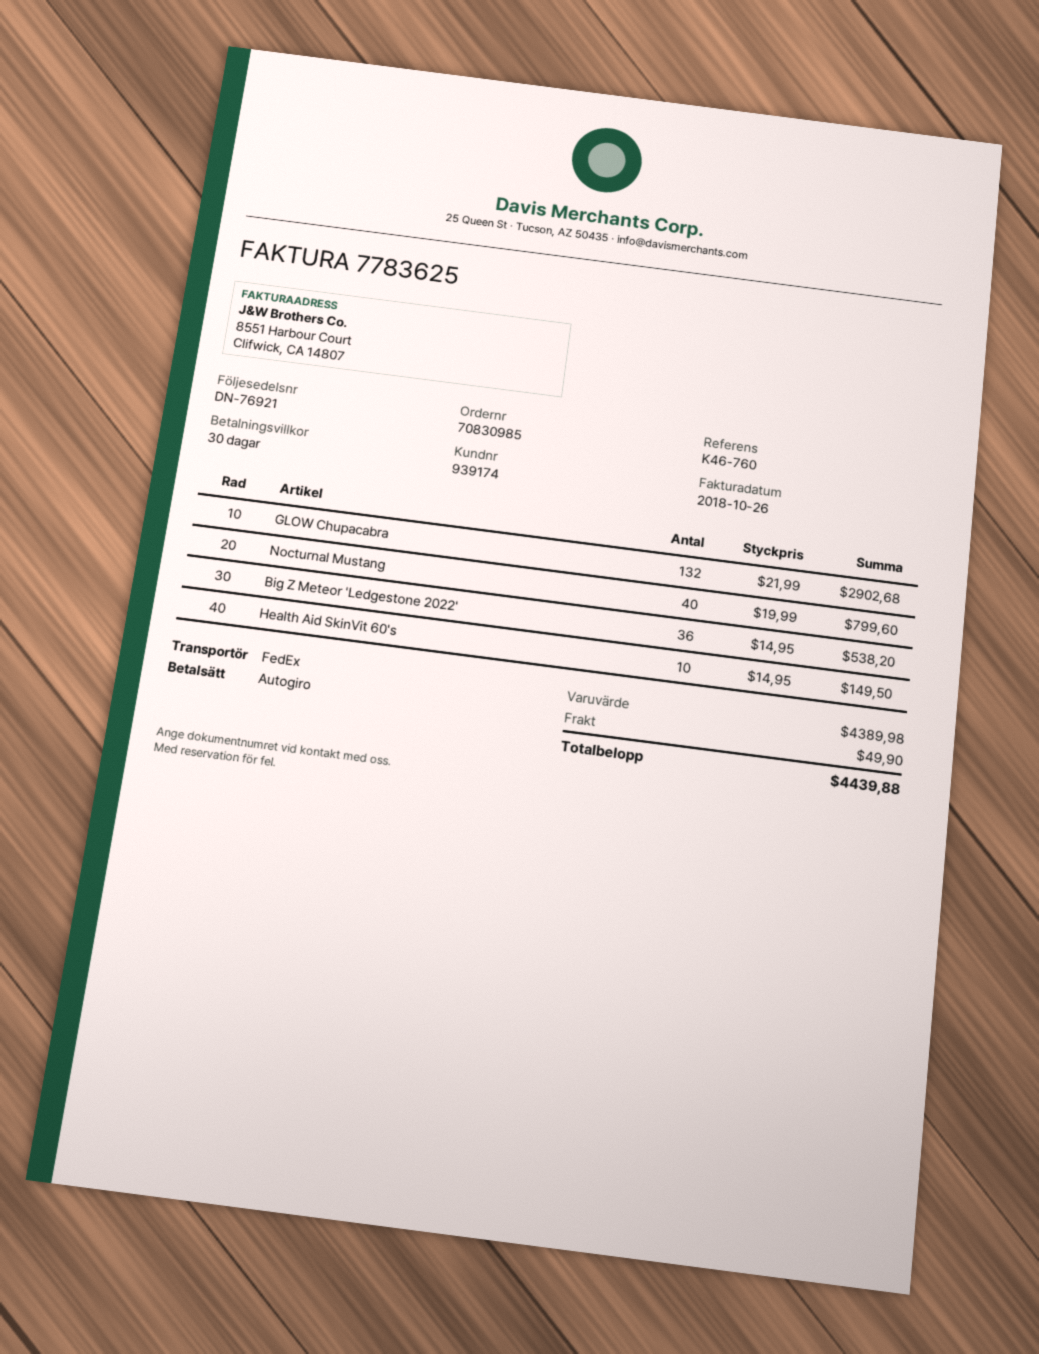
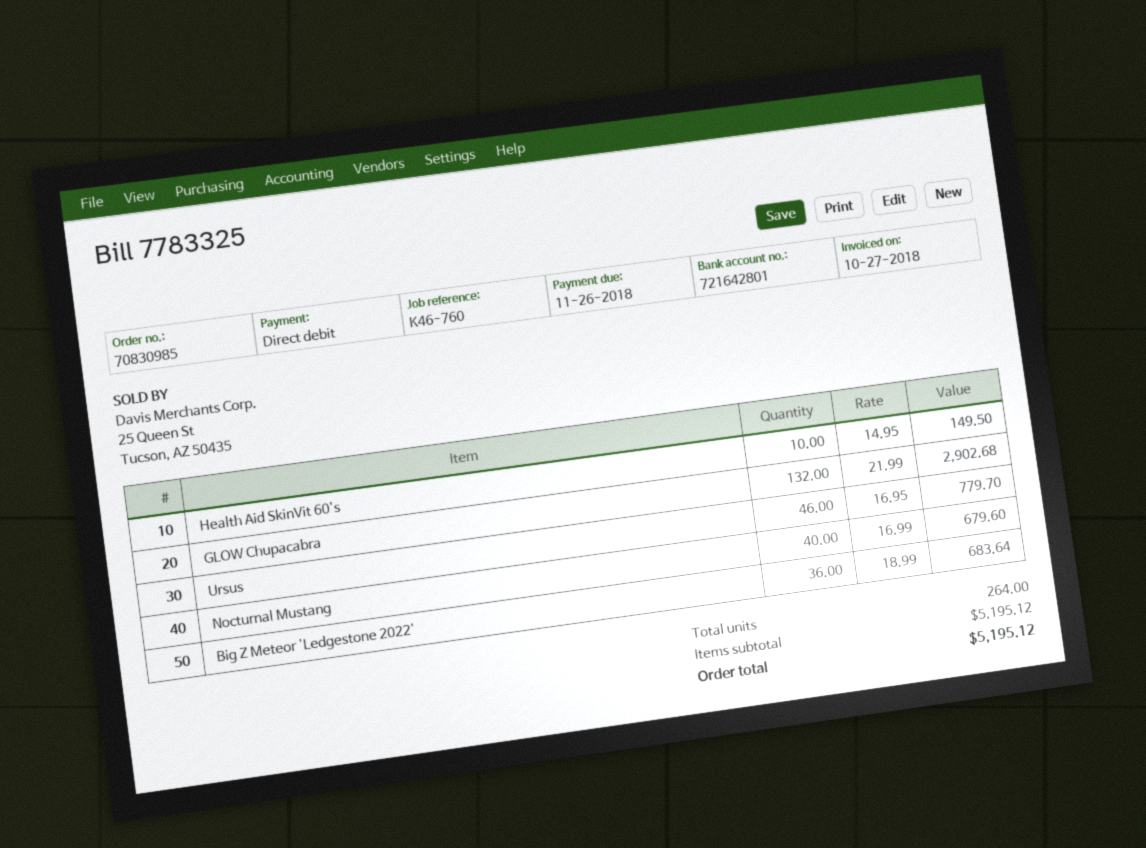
invoice number: 7783625 -> 7783325
invoice date: 2018-10-26 -> 2018-10-27
Nocturnal Mustang: 40 x 19.99 = 799.60 -> 40 x 16.99 = 679.60
Big Z Meteor 'Ledgestone 2022': 36 x 14.95 = 538.20 -> 36 x 18.99 = 683.64
Ursus: none -> 46 x 16.95 = 779.70
subtotal: 4389.98 -> 5195.12
shipping: 49.90 -> none
total: 4439.88 -> 5195.12

